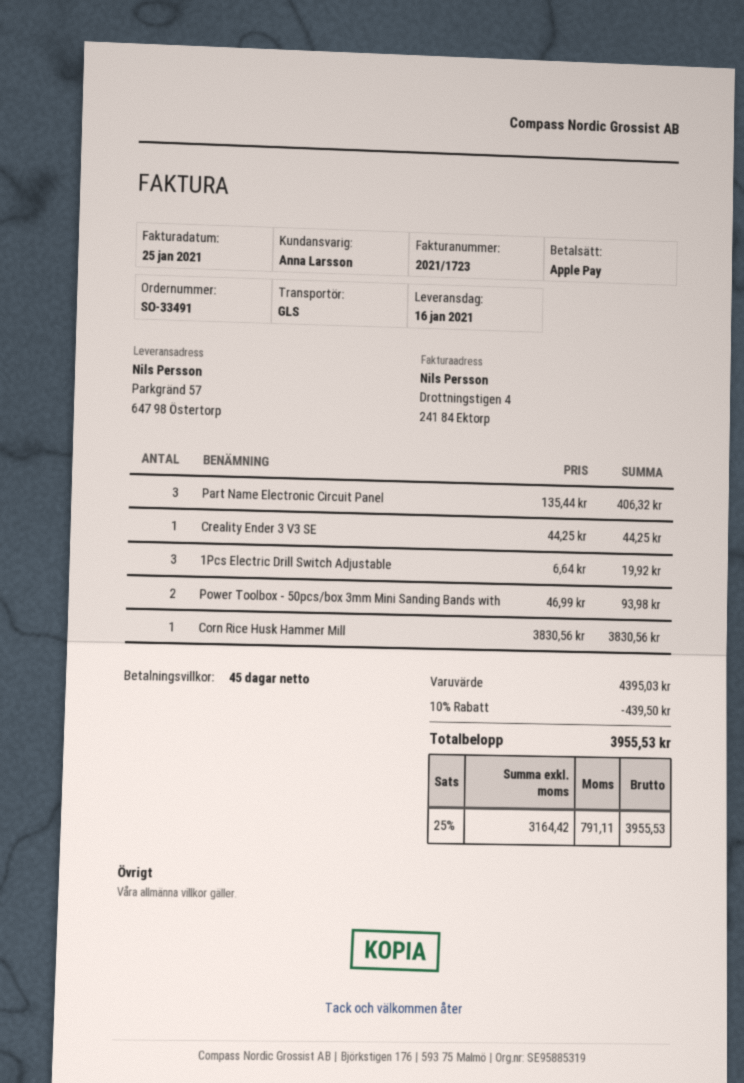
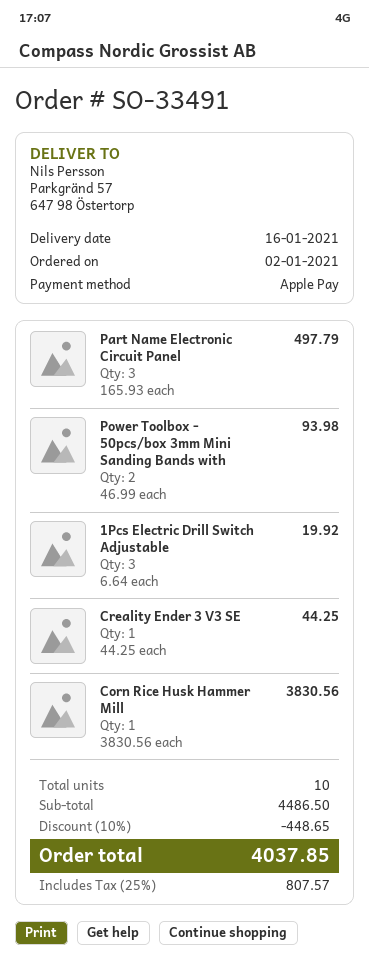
Part Name Electronic Circuit Panel: 3 x 135.44 = 406.32 -> 3 x 165.93 = 497.79
subtotal: 4395.03 -> 4486.50
discount: 10% = 439.50 -> 10% = 448.65
tax: 25% = 791.11 -> 25% = 807.57
total: 3955.53 -> 4037.85

